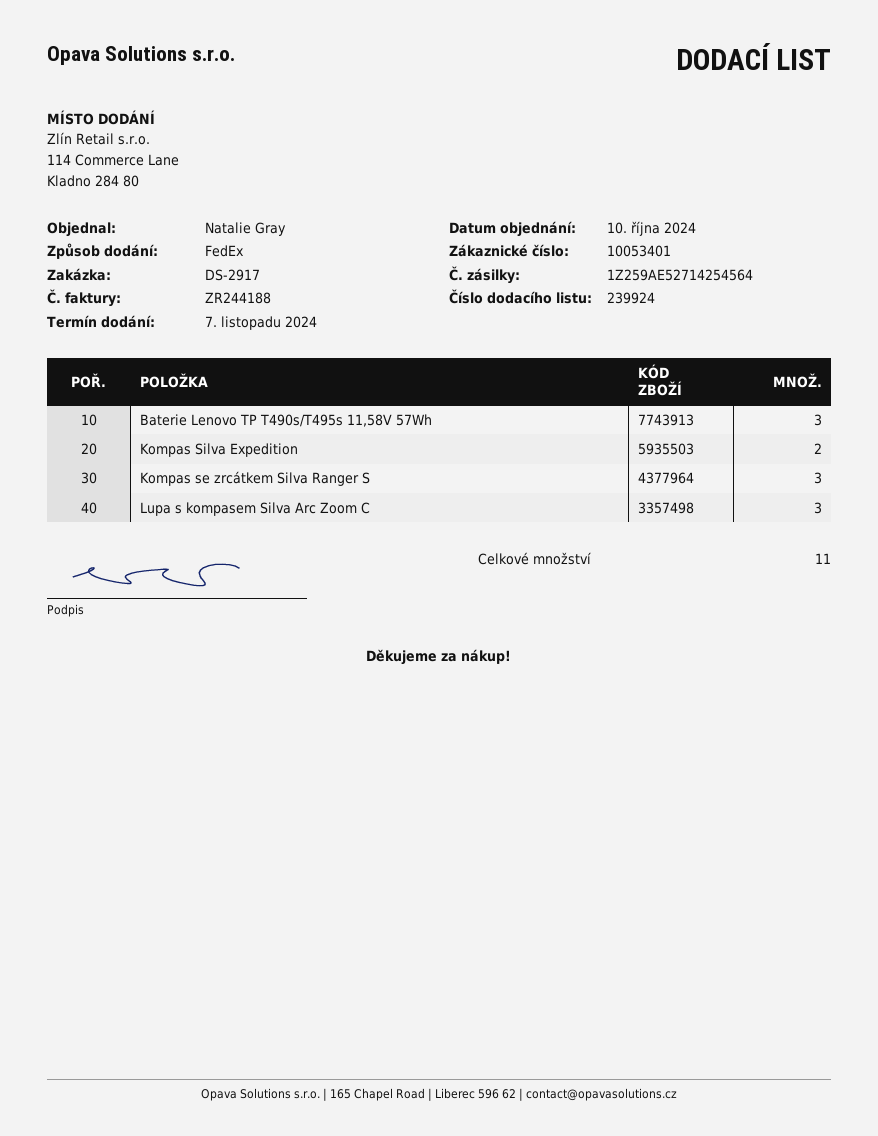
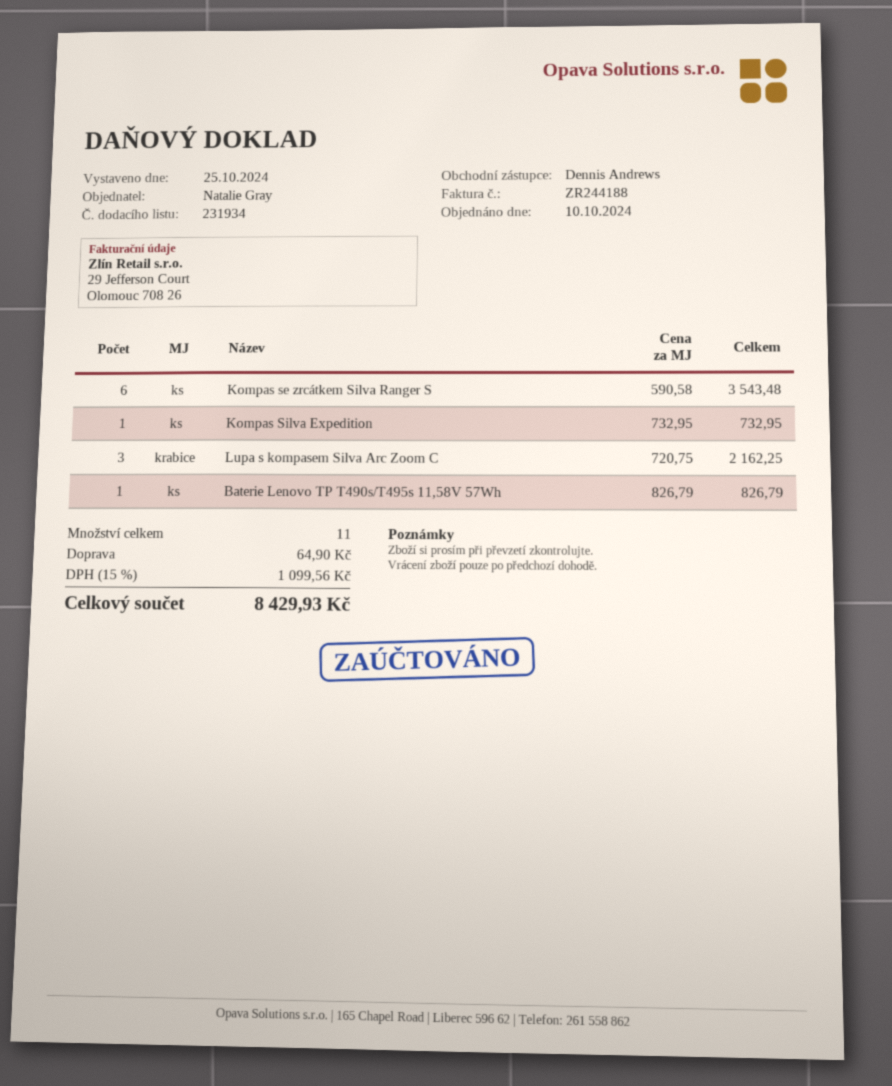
delivery note number: 239924 -> 231934
Baterie Lenovo TP T490s/T495s 11,58V 57Wh: 3 -> 1
Kompas Silva Expedition: 2 -> 1
Kompas se zrcátkem Silva Ranger S: 3 -> 6

